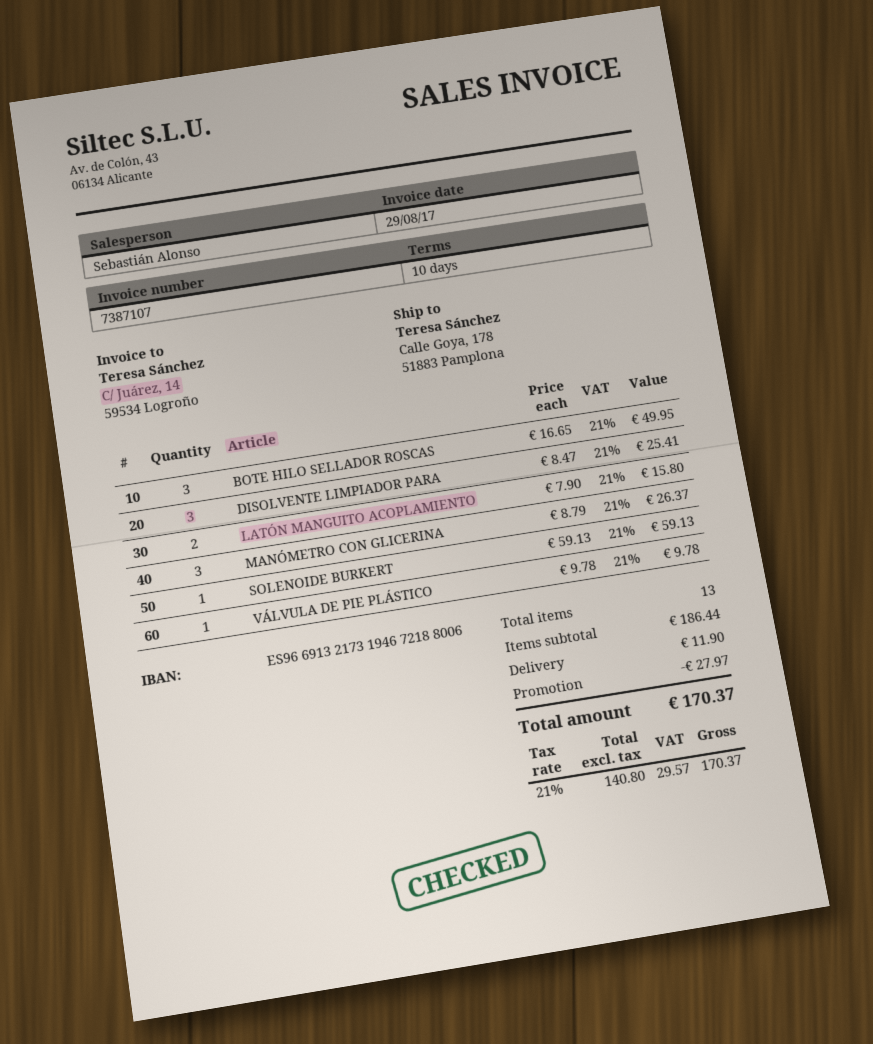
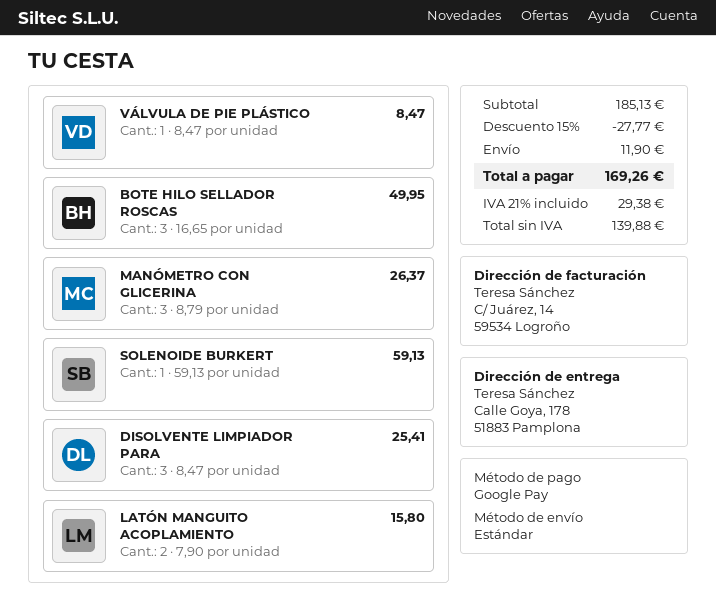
VÁLVULA DE PIE PLÁSTICO: 1 x 9.78 = 9.78 -> 1 x 8.47 = 8.47
subtotal: 186.44 -> 185.13
discount: 27.97 -> 27.77
net: 140.80 -> 139.88
tax: 21% = 29.57 -> 21% = 29.38
total: 170.37 -> 169.26

